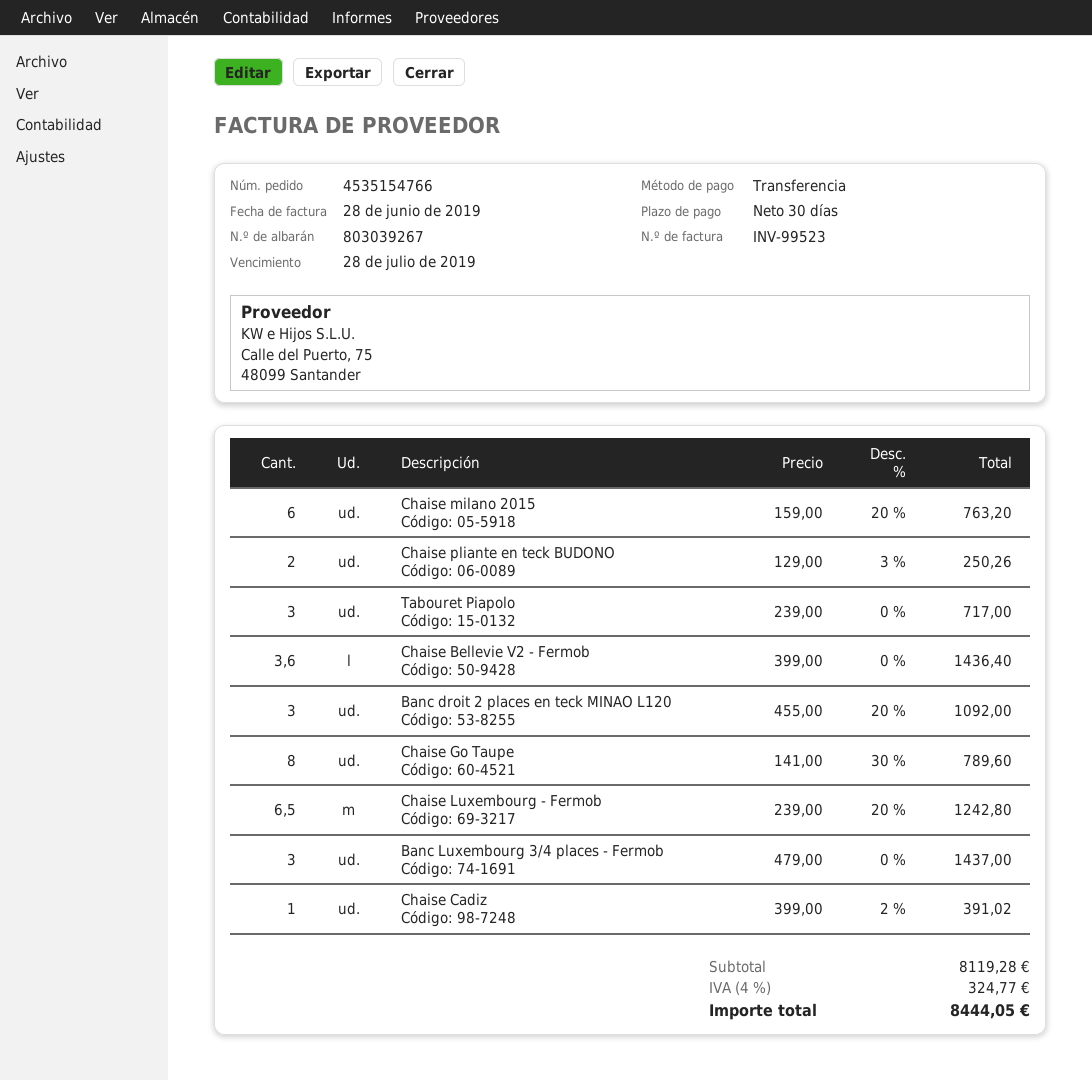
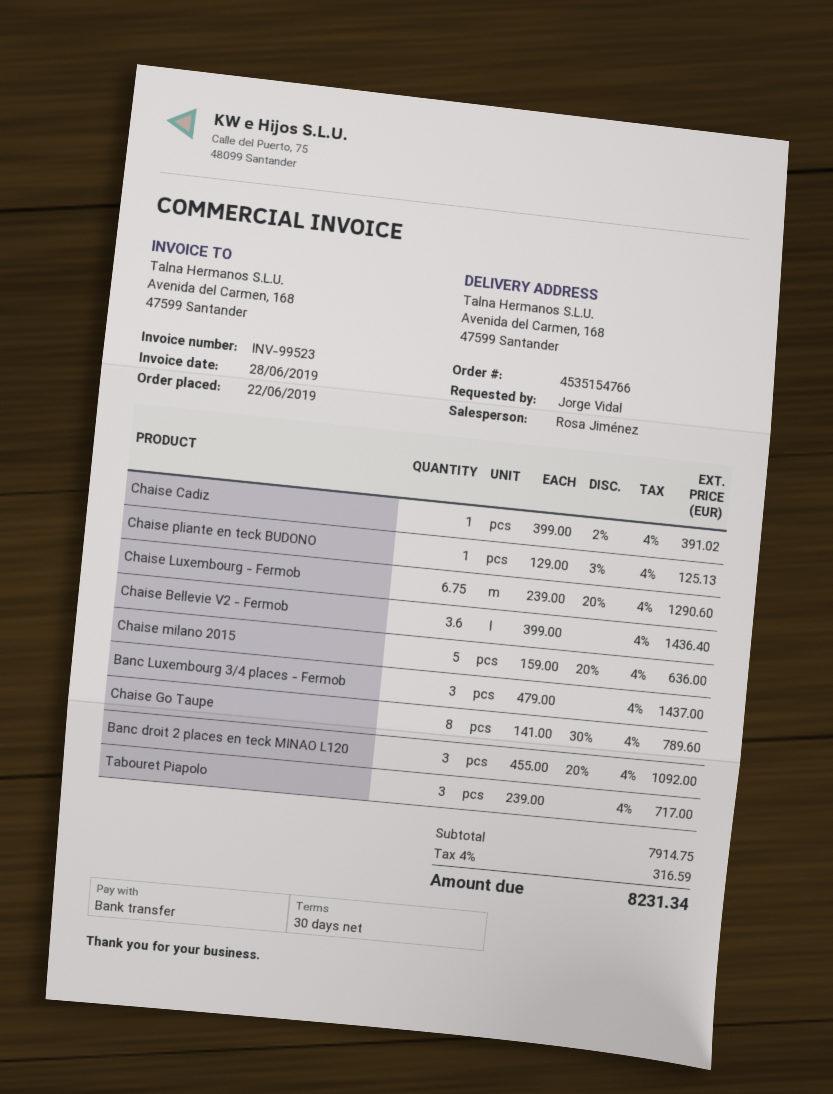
Chaise milano 2015: 6 x 159.00 - 20% = 763.20 -> 5 x 159.00 - 20% = 636.00
Chaise pliante en teck BUDONO: 2 x 129.00 - 3% = 250.26 -> 1 x 129.00 - 3% = 125.13
Chaise Luxembourg - Fermob: 6.5 x 239.00 - 20% = 1242.80 -> 6.75 x 239.00 - 20% = 1290.60
subtotal: 8119.28 -> 7914.75
tax: 4% = 324.77 -> 4% = 316.59
total: 8444.05 -> 8231.34

